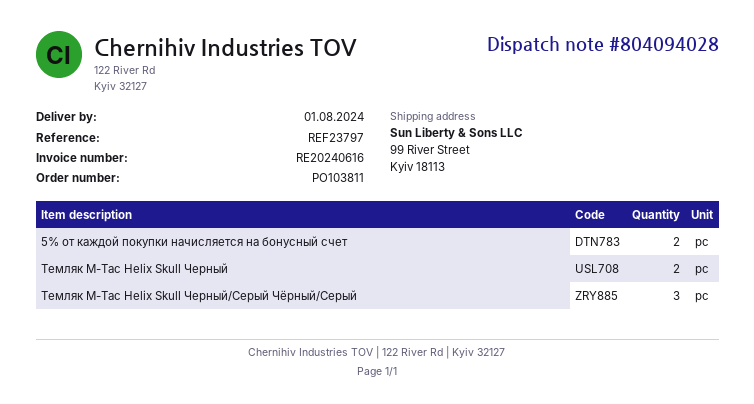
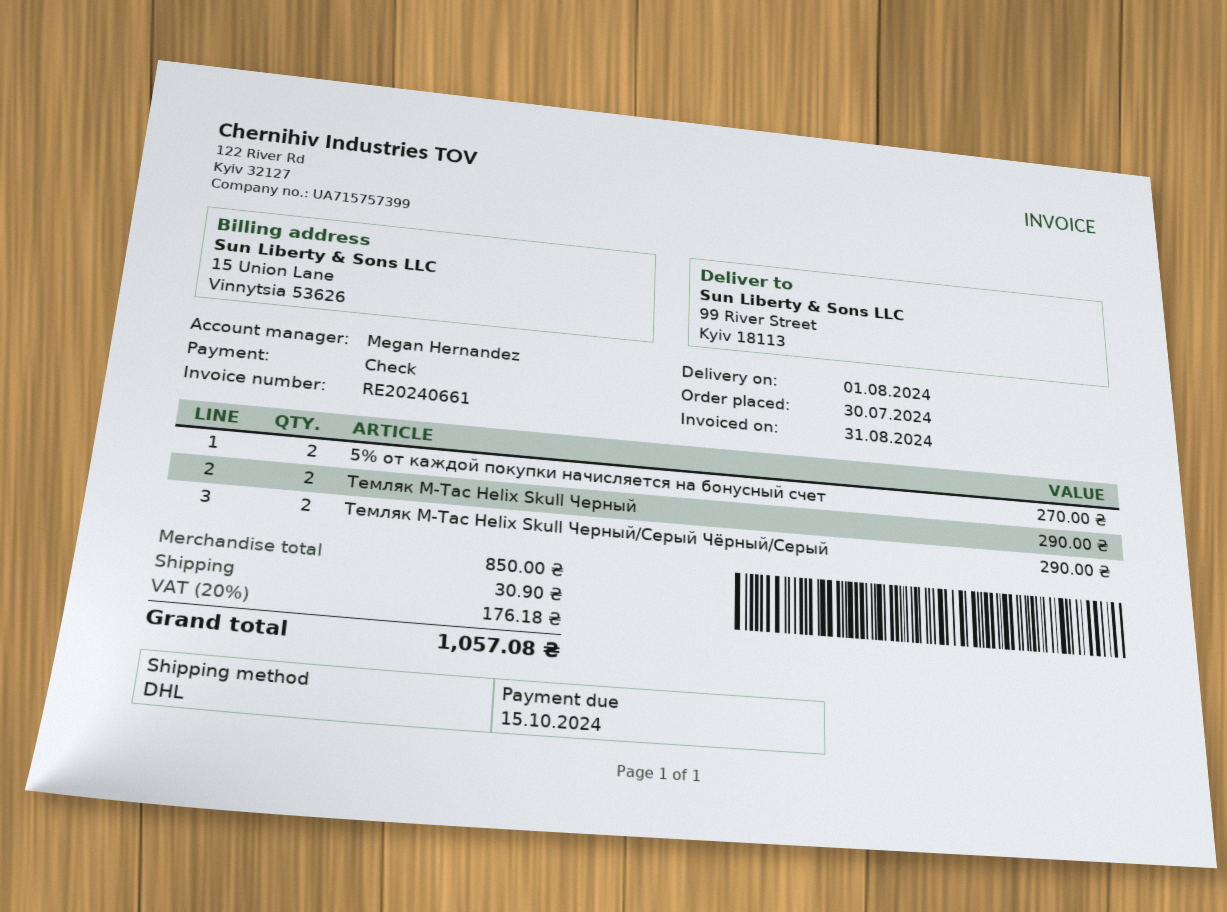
invoice number: RE20240616 -> RE20240661
Темляк M-Tac Helix Skull Черный/Серый Чёрный/Серый: 3 -> 2

